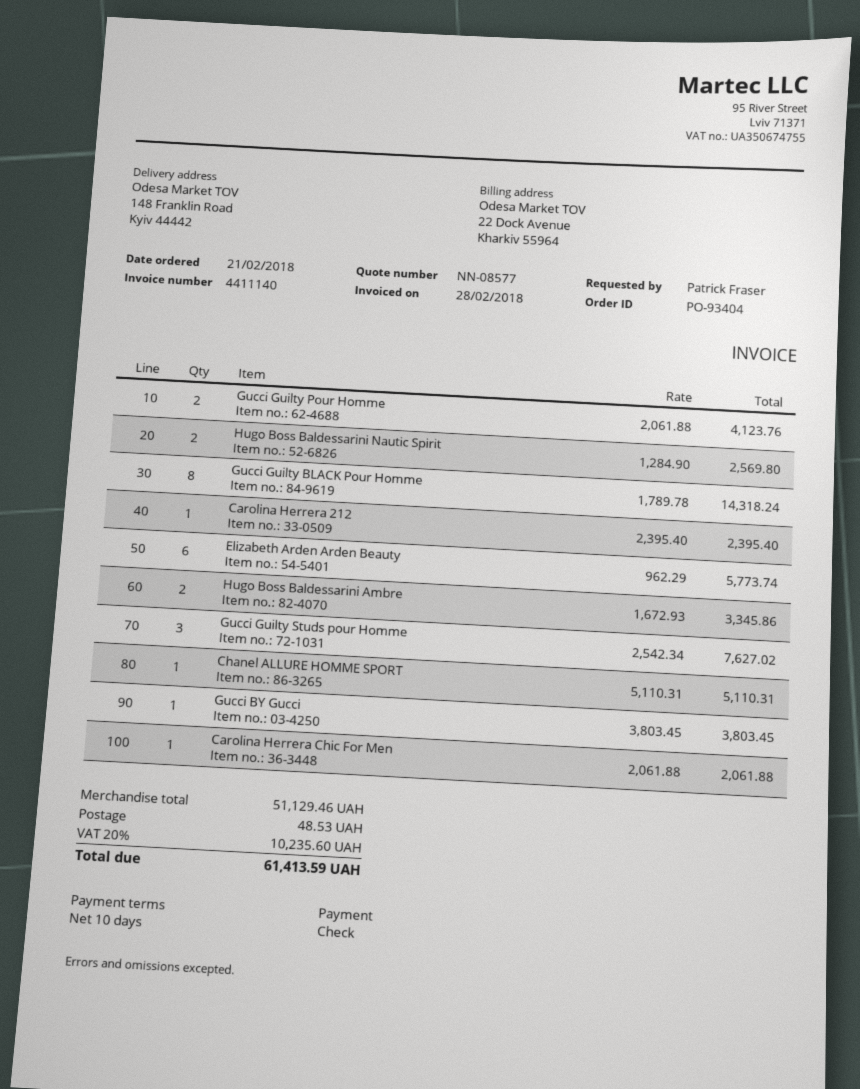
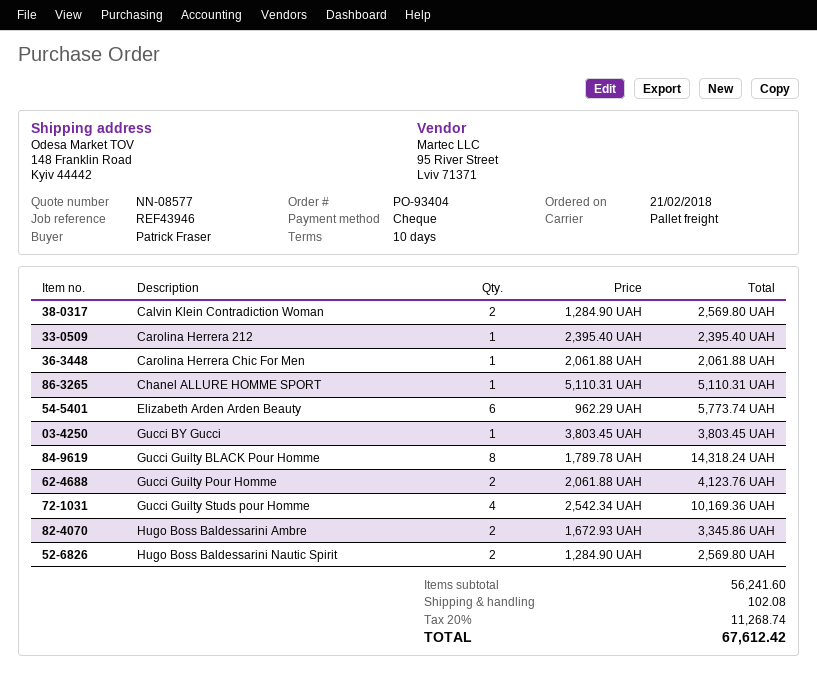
Gucci Guilty Studs pour Homme: 3 x 2542.34 = 7627.02 -> 4 x 2542.34 = 10169.36
Calvin Klein Contradiction Woman: none -> 2 x 1284.90 = 2569.80
subtotal: 51129.46 -> 56241.60
shipping: 48.53 -> 102.08
tax: 20% = 10235.60 -> 20% = 11268.74
total: 61413.59 -> 67612.42

